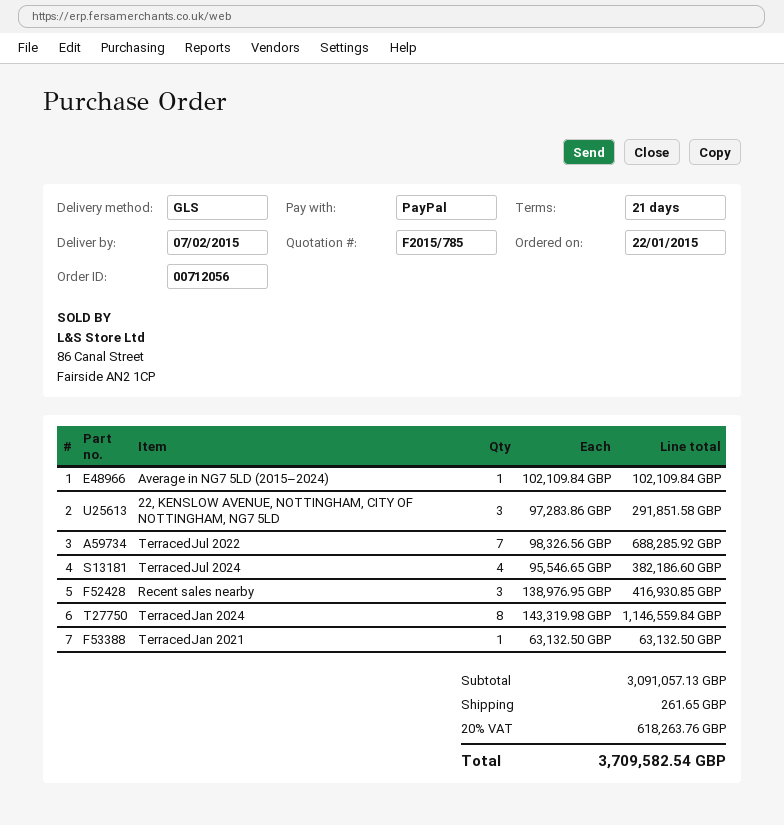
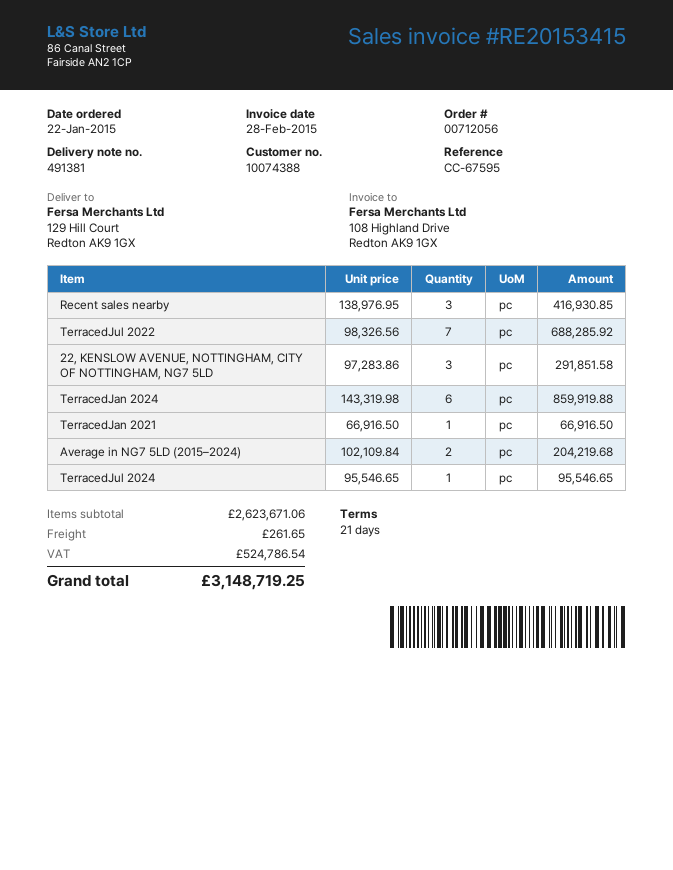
Average in NG7 5LD (2015–2024): 1 x 102109.84 = 102109.84 -> 2 x 102109.84 = 204219.68
TerracedJul 2024: 4 x 95546.65 = 382186.60 -> 1 x 95546.65 = 95546.65
TerracedJan 2024: 8 x 143319.98 = 1146559.84 -> 6 x 143319.98 = 859919.88
TerracedJan 2021: 1 x 63132.50 = 63132.50 -> 1 x 66916.50 = 66916.50
subtotal: 3091057.13 -> 2623671.06
tax: 618263.76 -> 524786.54
total: 3709582.54 -> 3148719.25

